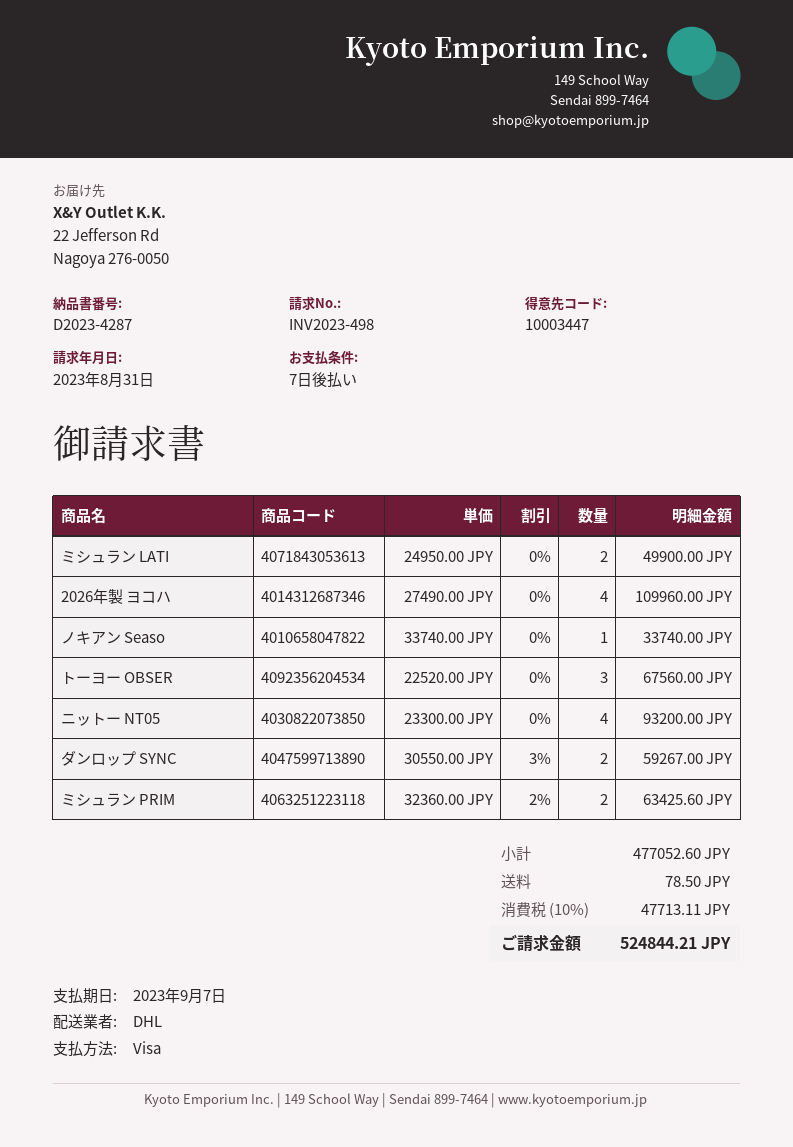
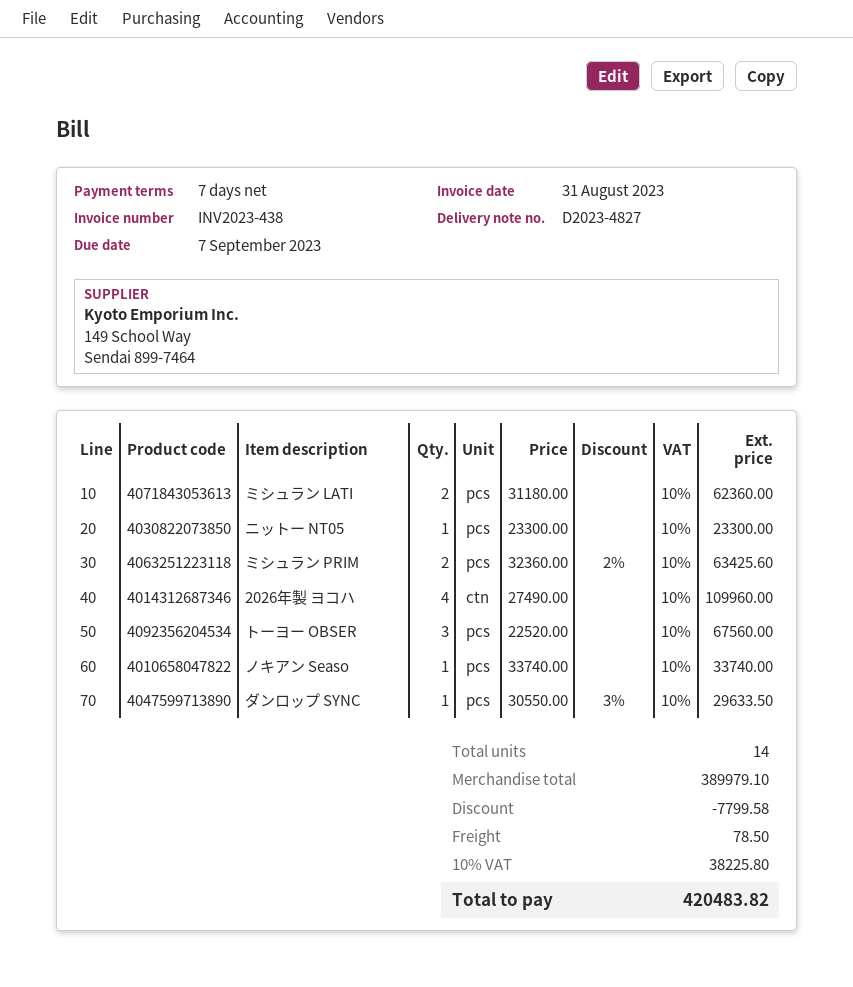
delivery note number: D2023-4287 -> D2023-4827
invoice number: INV2023-498 -> INV2023-438
ミシュラン LATI: 2 x 24950.00 = 49900.00 -> 2 x 31180.00 = 62360.00
ニットー NT05: 4 x 23300.00 = 93200.00 -> 1 x 23300.00 = 23300.00
ダンロップ SYNC: 2 x 30550.00 - 3% = 59267.00 -> 1 x 30550.00 - 3% = 29633.50
subtotal: 477052.60 -> 389979.10
discount: none -> 7799.58
tax: 10% = 47713.11 -> 10% = 38225.80
total: 524844.21 -> 420483.82

